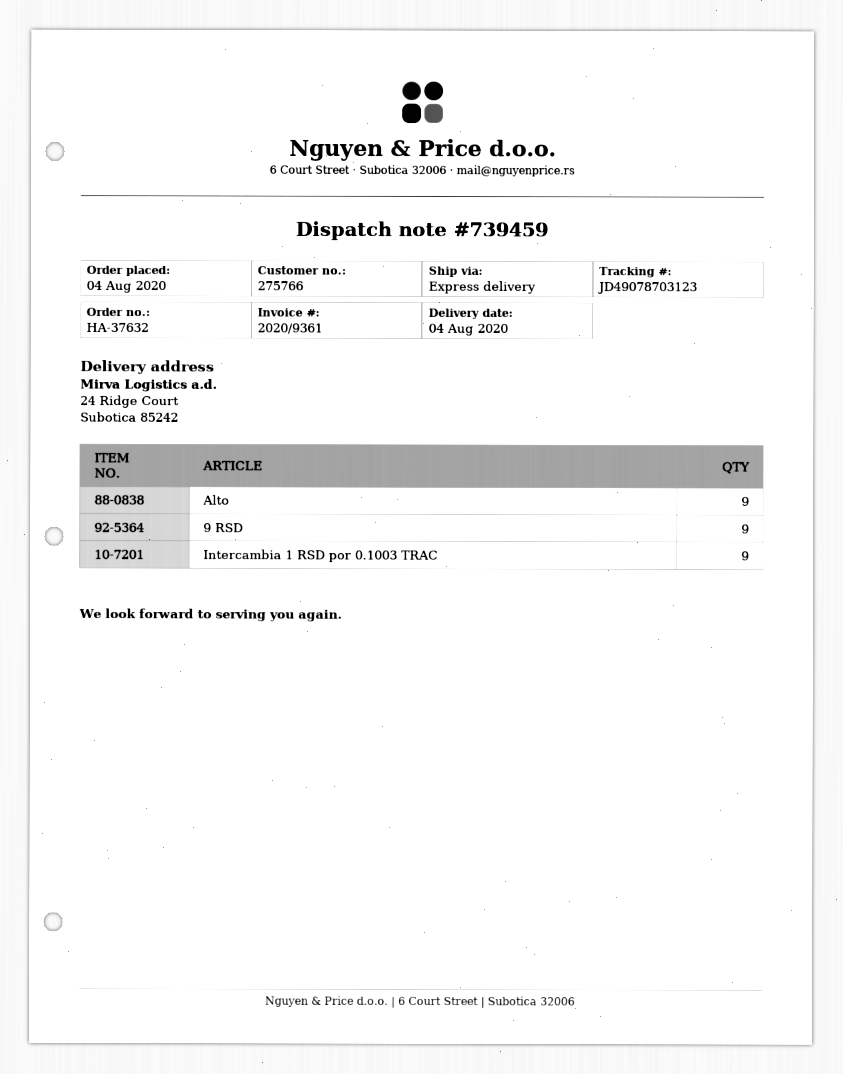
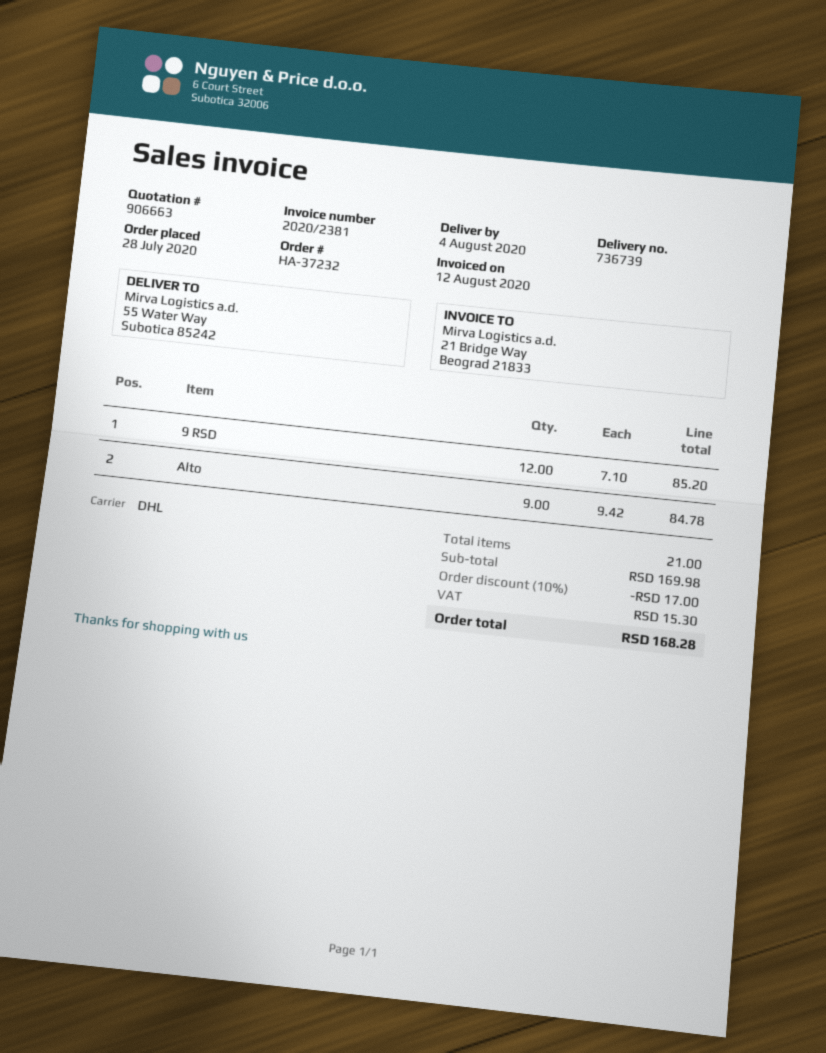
order number: HA-37632 -> HA-37232
order date: 2020-08-04 -> 2020-07-28
delivery note number: 739459 -> 736739
invoice number: 2020/9361 -> 2020/2381
shipping method: express -> DHL
ship to: 24 Ridge Court, Subotica 85242 -> 55 Water Way, Subotica 85242
9 RSD: 9 -> 12
Intercambia 1 RSD por 0.1003 TRAC: 9 -> none

